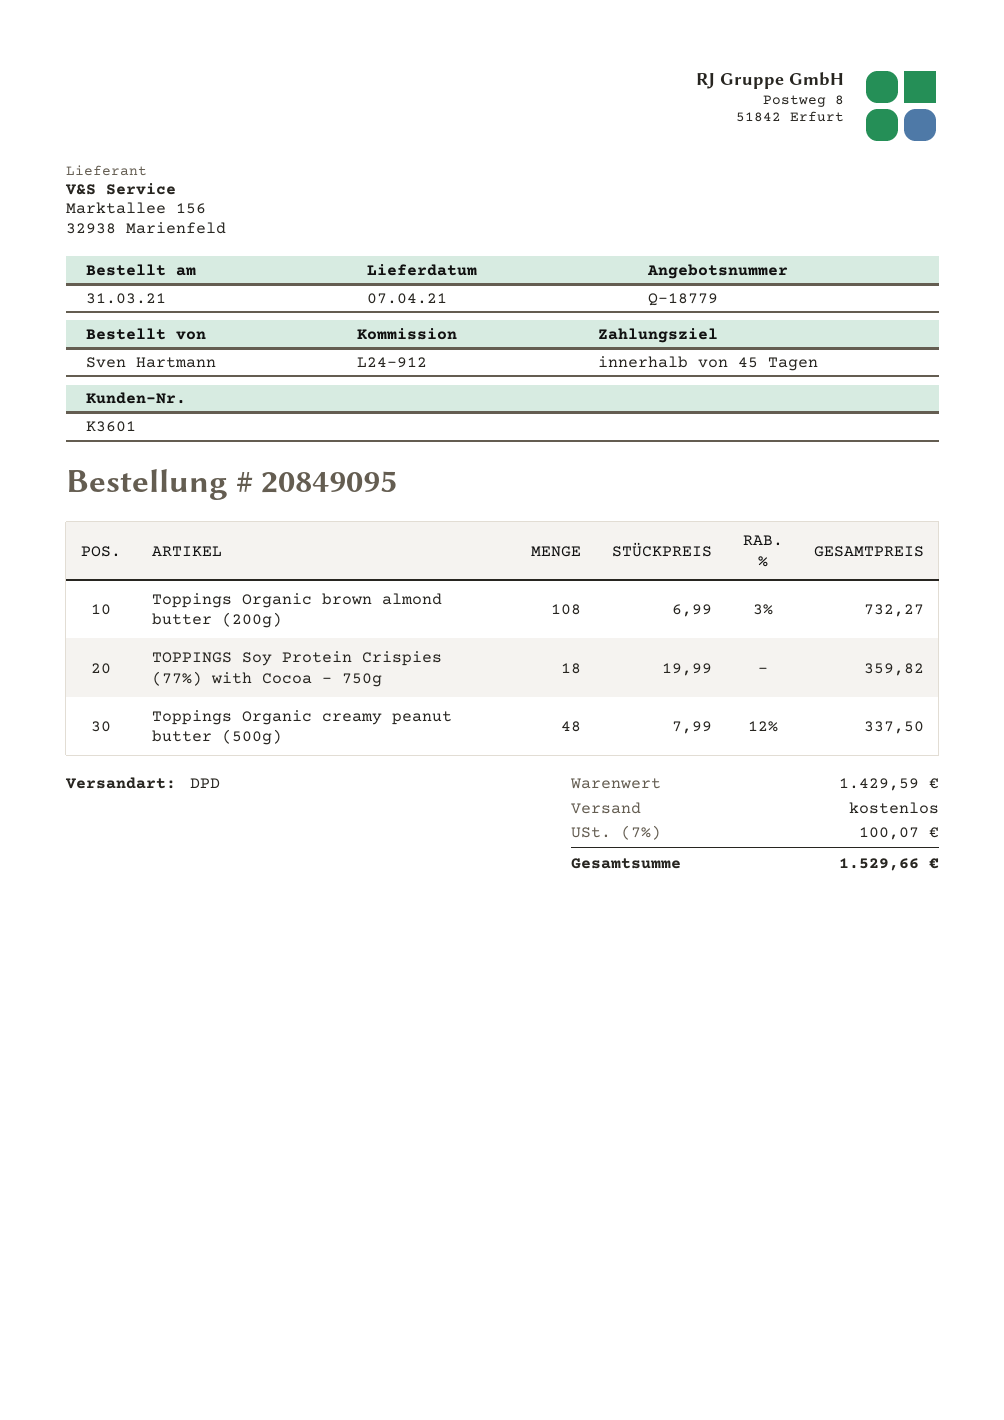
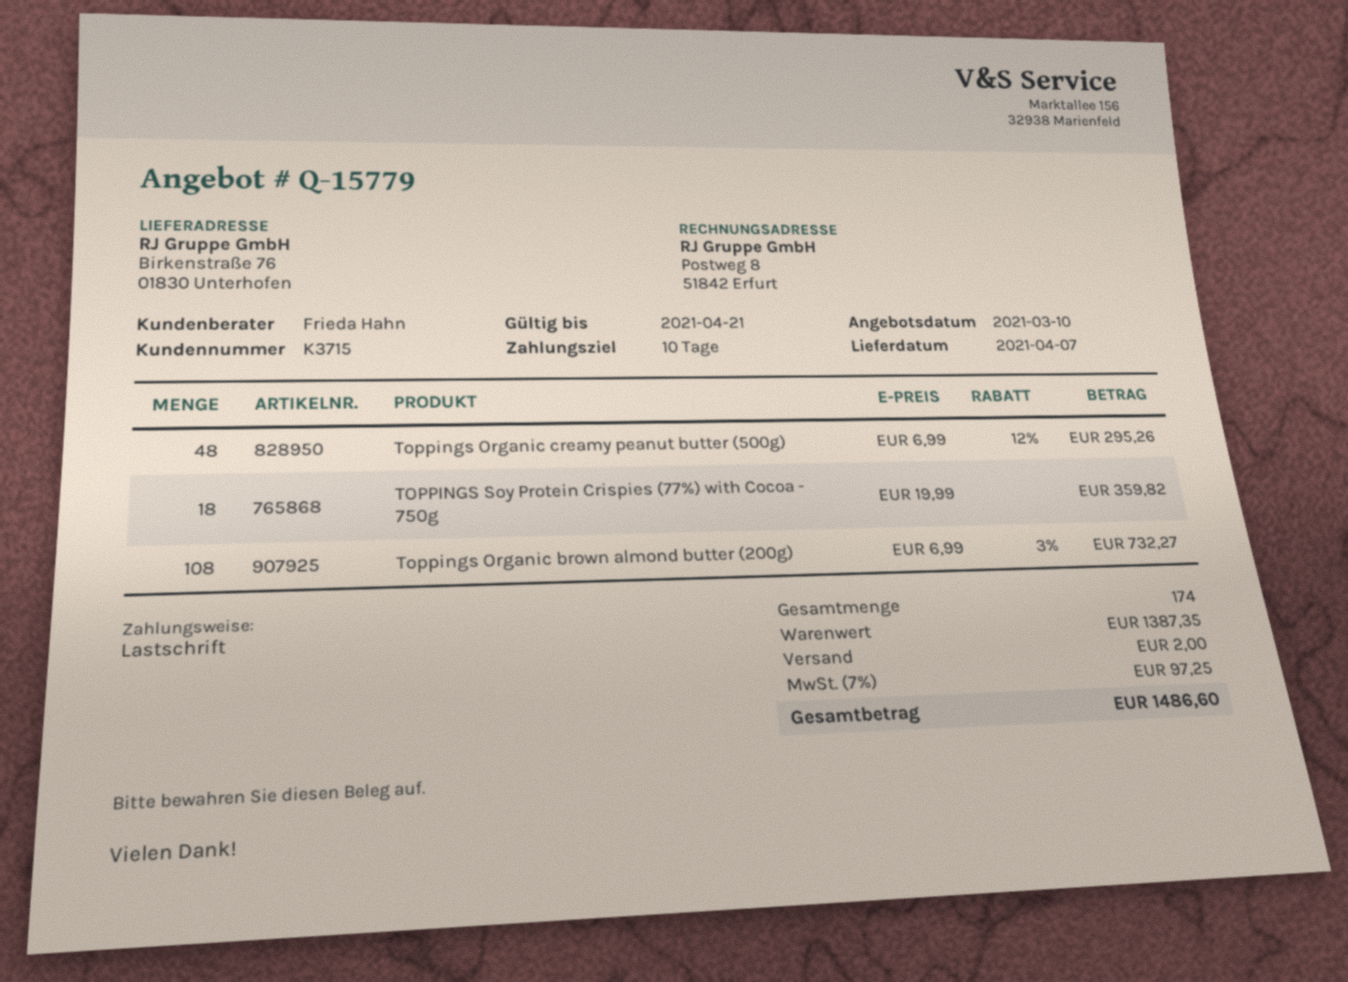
quote number: Q-18779 -> Q-15779
payment terms: 45 days -> 10 days
customer number: K3601 -> K3715
Toppings Organic creamy peanut butter (500g): 48 x 7.99 - 12% = 337.50 -> 48 x 6.99 - 12% = 295.26
subtotal: 1429.59 -> 1387.35
shipping: 0.00 -> 2.00
tax: 7% = 100.07 -> 7% = 97.25
total: 1529.66 -> 1486.60

